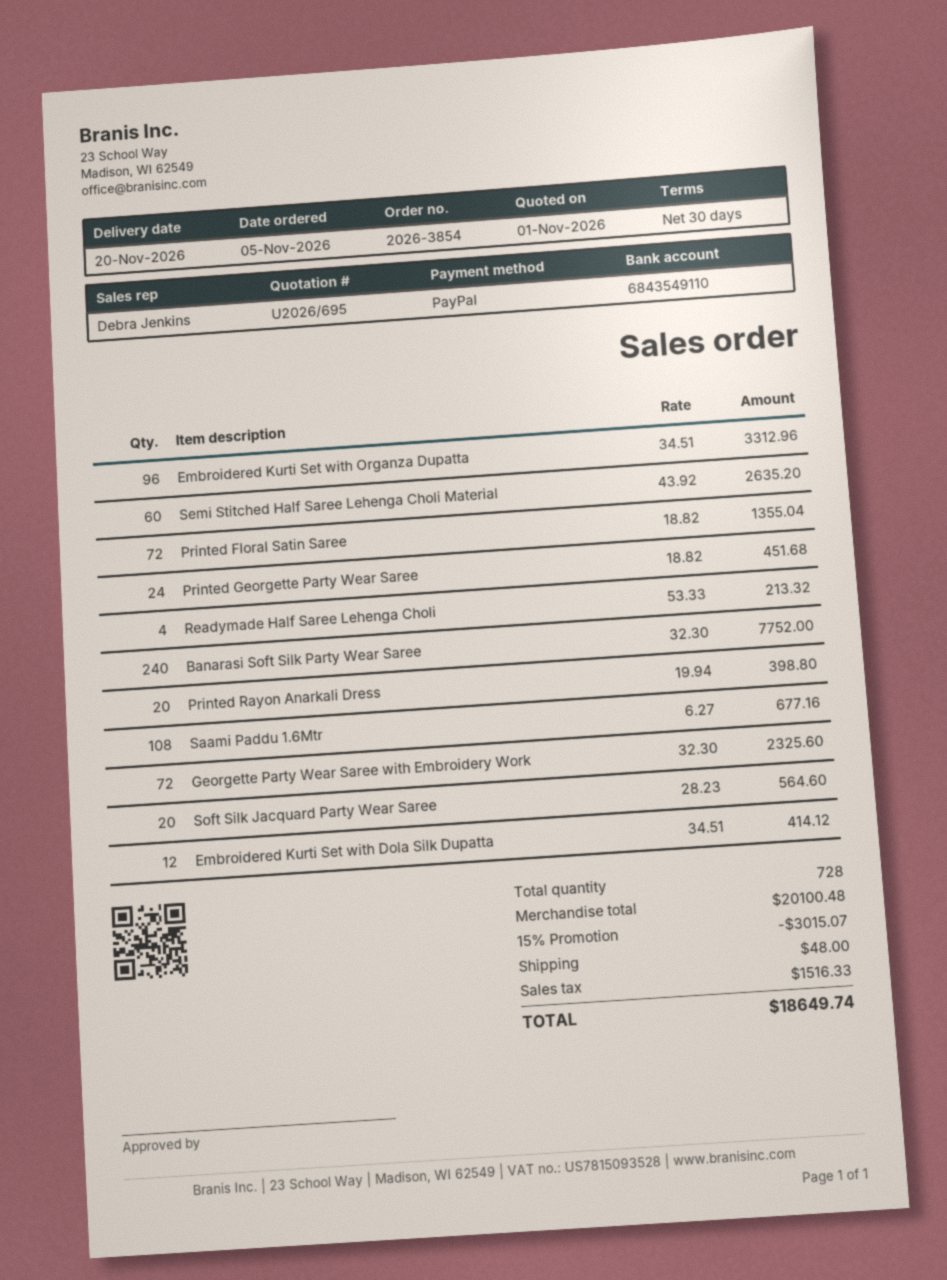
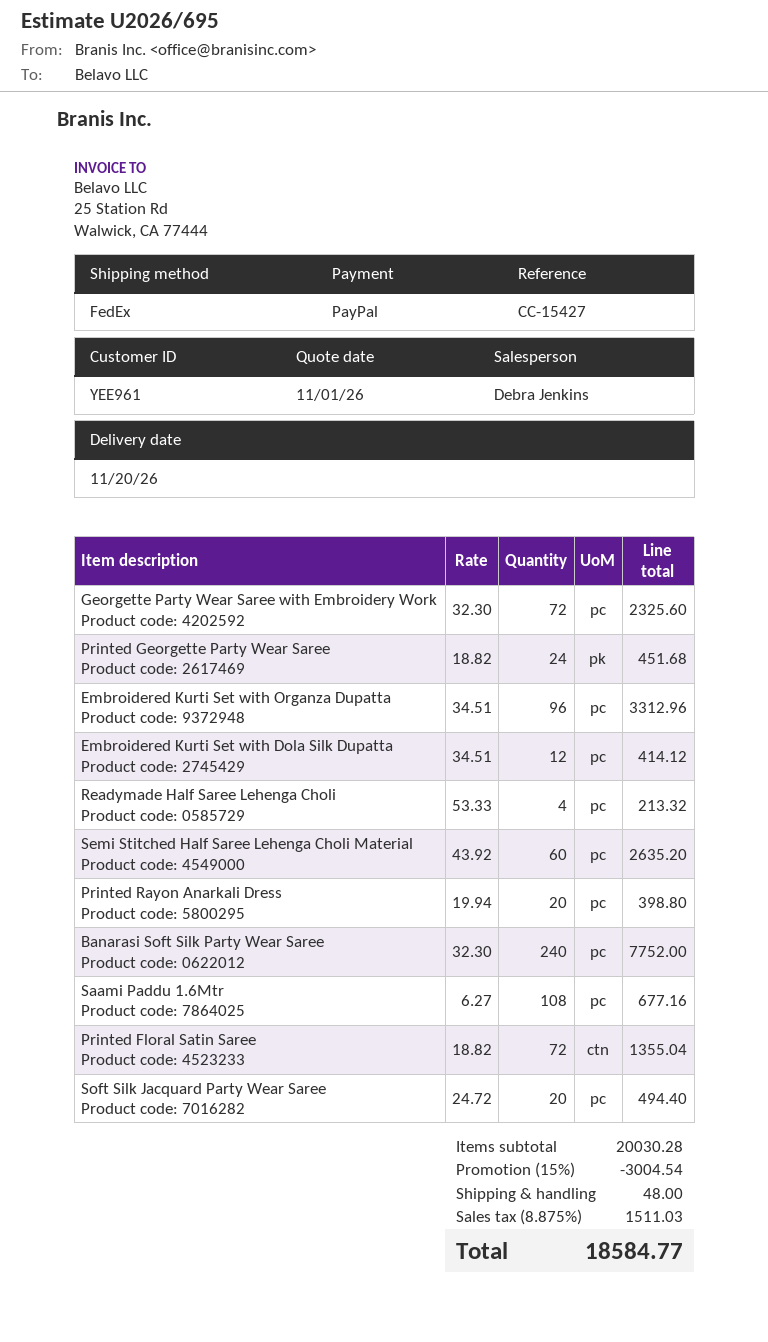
Soft Silk Jacquard Party Wear Saree: 20 x 28.23 = 564.60 -> 20 x 24.72 = 494.40
subtotal: 20100.48 -> 20030.28
discount: 15% = 3015.07 -> 15% = 3004.54
tax: 1516.33 -> 1511.03
total: 18649.74 -> 18584.77

